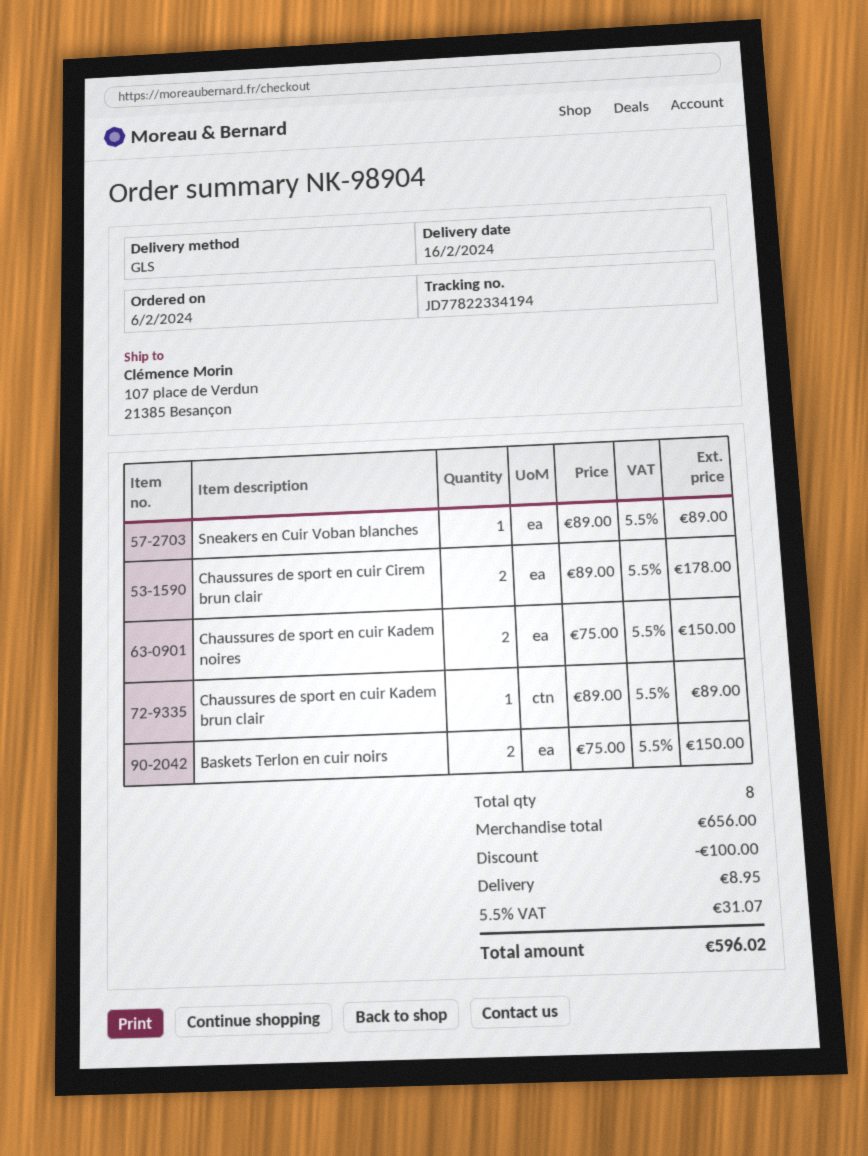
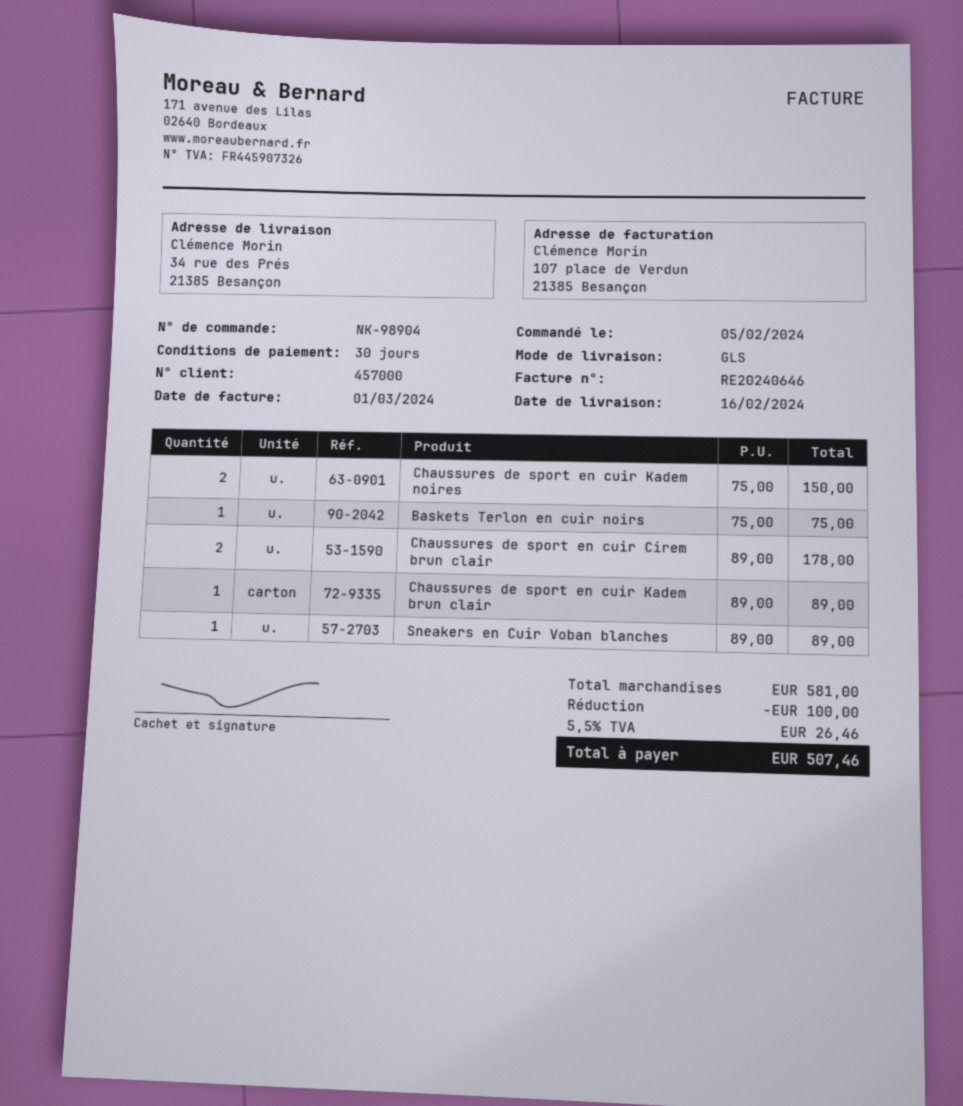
order date: 2024-02-06 -> 2024-02-05
ship to: 107 place de Verdun, 21385 Besançon -> 34 rue des Prés, 21385 Besançon
Baskets Terlon en cuir noirs: 2 x 75.00 = 150.00 -> 1 x 75.00 = 75.00
subtotal: 656.00 -> 581.00
shipping: 8.95 -> none
tax: 5.5% = 31.07 -> 5.5% = 26.46
total: 596.02 -> 507.46

